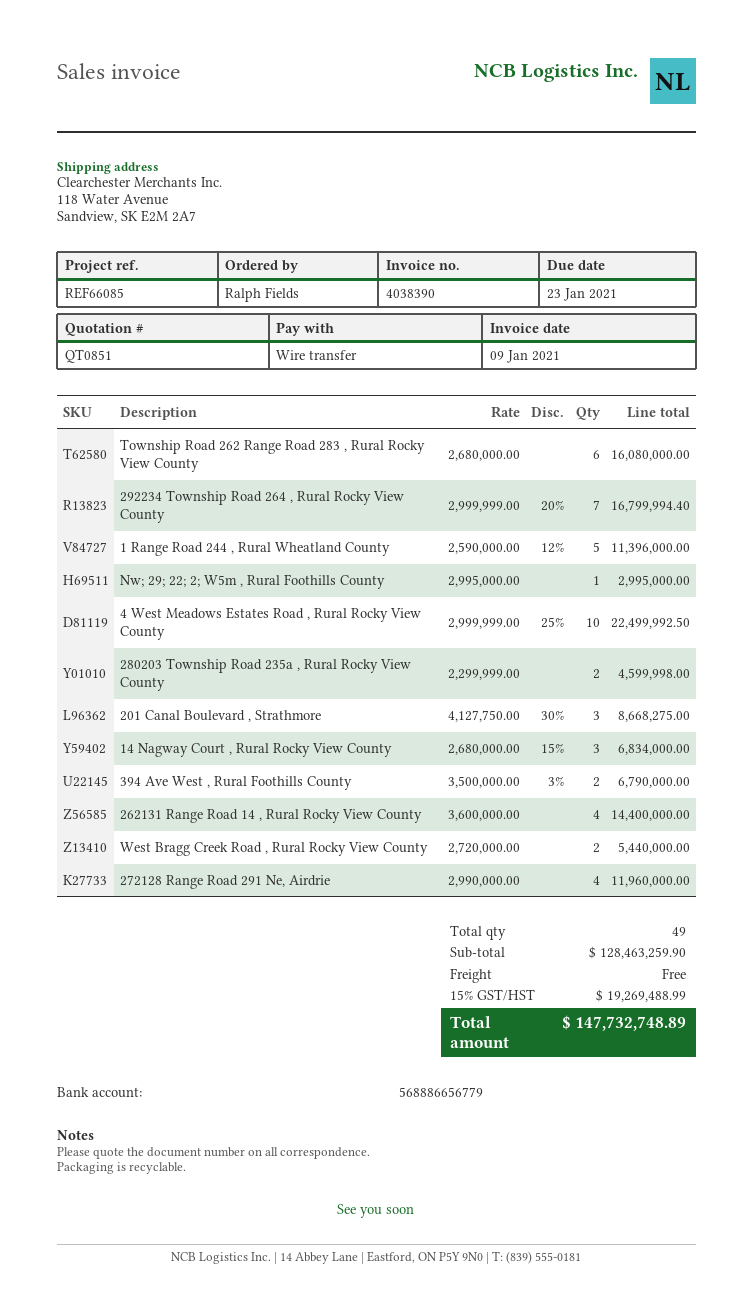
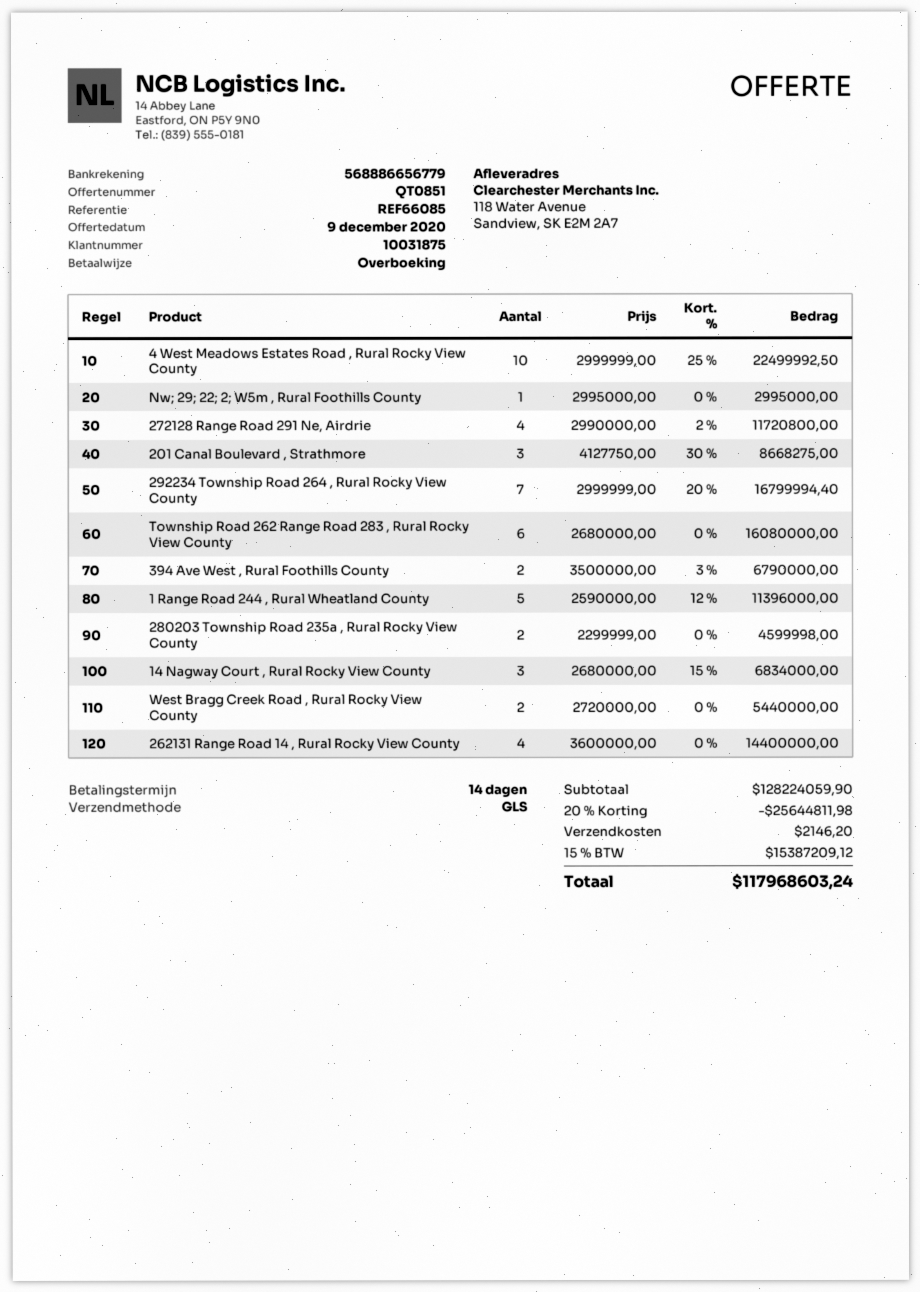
272128 Range Road 291 Ne, Airdrie: 4 x 2990000.00 = 11960000.00 -> 4 x 2990000.00 - 2% = 11720800.00
subtotal: 128463259.90 -> 128224059.90
discount: none -> 20% = 25644811.98
shipping: 0.00 -> 2146.20
tax: 15% = 19269488.99 -> 15% = 15387209.12
total: 147732748.89 -> 117968603.24

